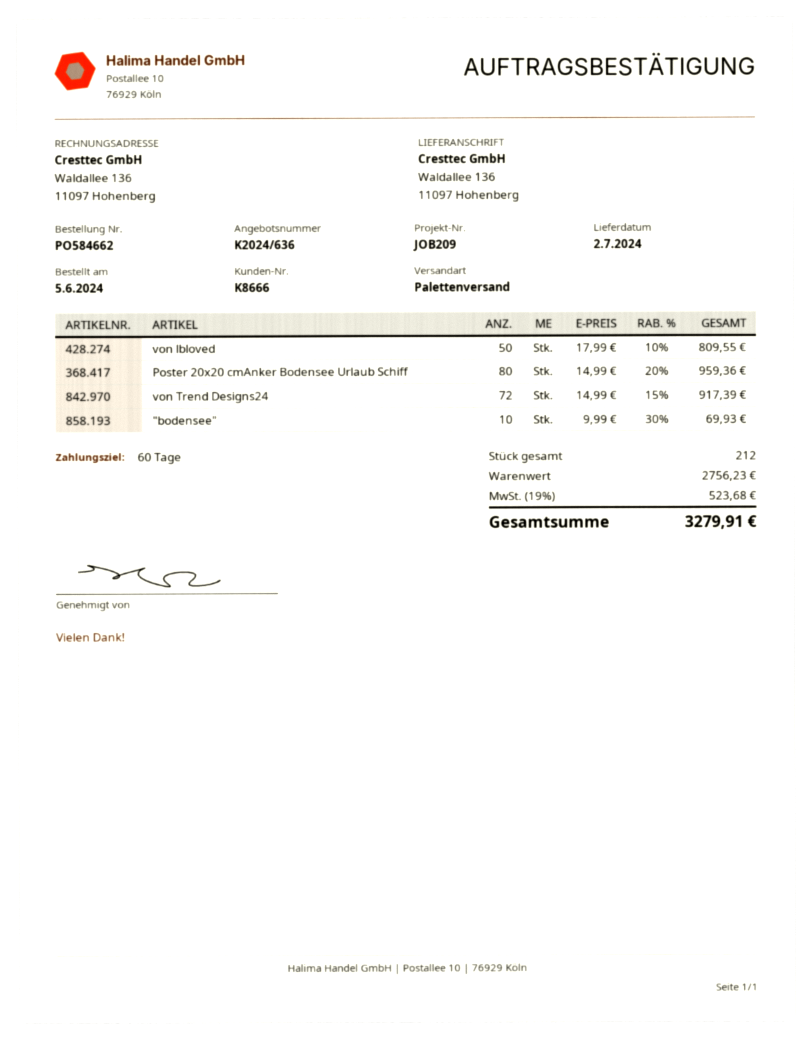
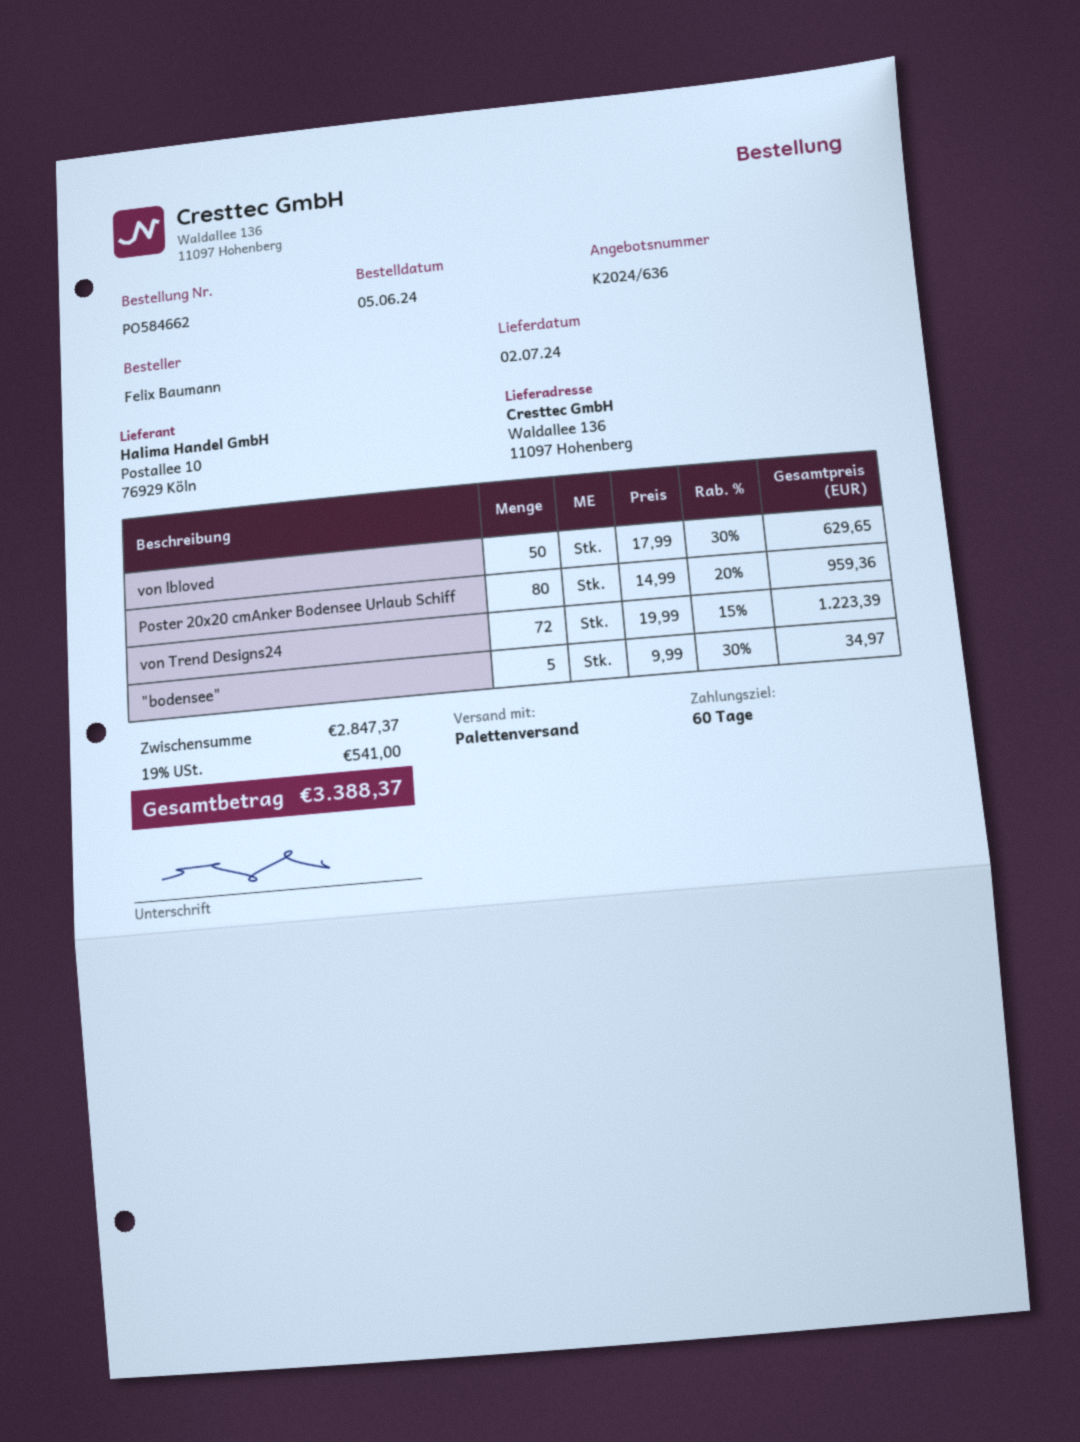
von lbloved: 50 x 17.99 - 10% = 809.55 -> 50 x 17.99 - 30% = 629.65
von Trend Designs24: 72 x 14.99 - 15% = 917.39 -> 72 x 19.99 - 15% = 1223.39
"bodensee": 10 x 9.99 - 30% = 69.93 -> 5 x 9.99 - 30% = 34.97
subtotal: 2756.23 -> 2847.37
tax: 19% = 523.68 -> 19% = 541.00
total: 3279.91 -> 3388.37

